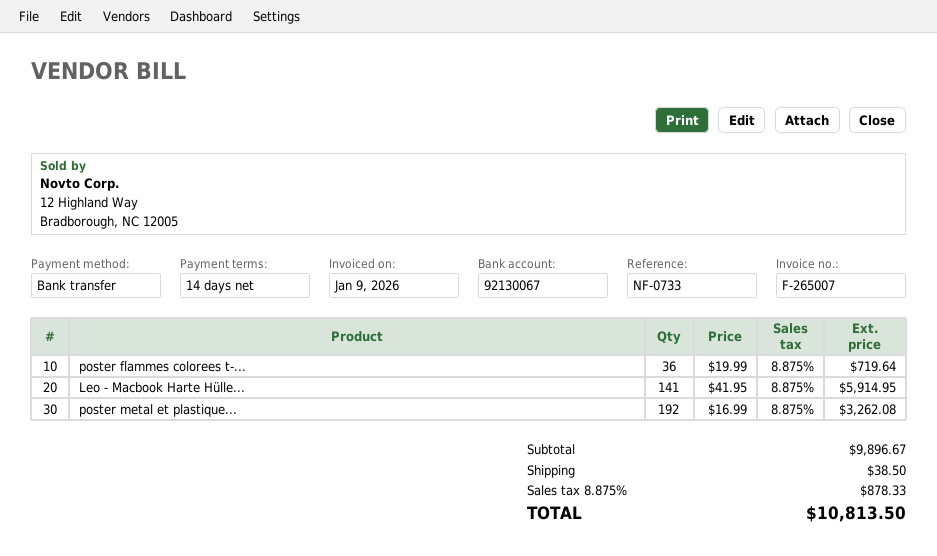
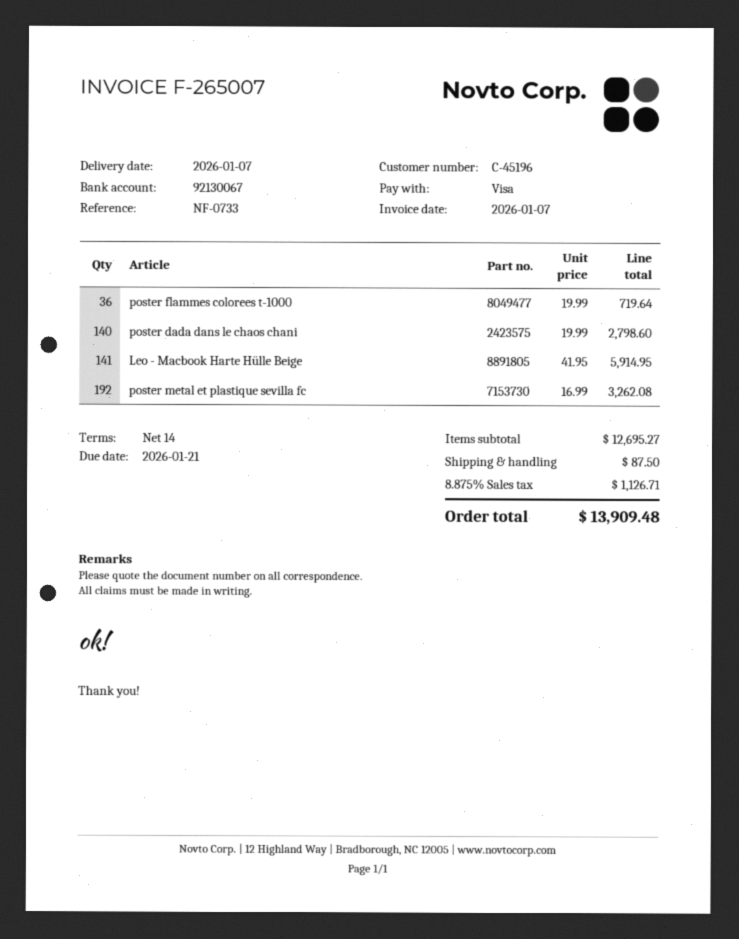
invoice date: 2026-01-09 -> 2026-01-07
payment method: bank transfer -> Visa
poster dada dans le chaos chani: none -> 140 x 19.99 = 2798.60
subtotal: 9896.67 -> 12695.27
shipping: 38.50 -> 87.50
tax: 8.875% = 878.33 -> 8.875% = 1126.71
total: 10813.50 -> 13909.48

